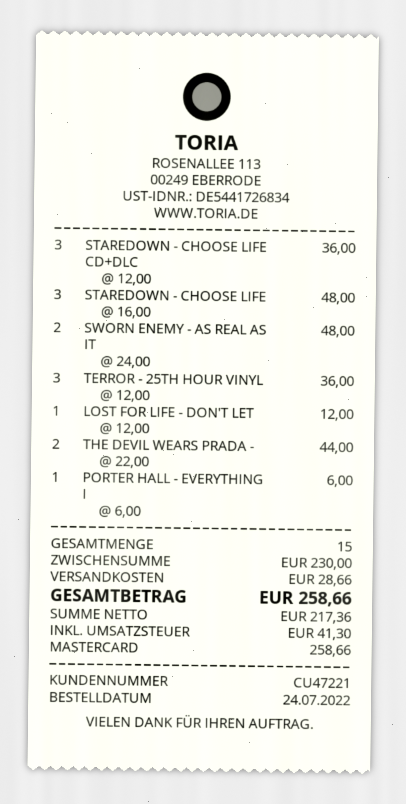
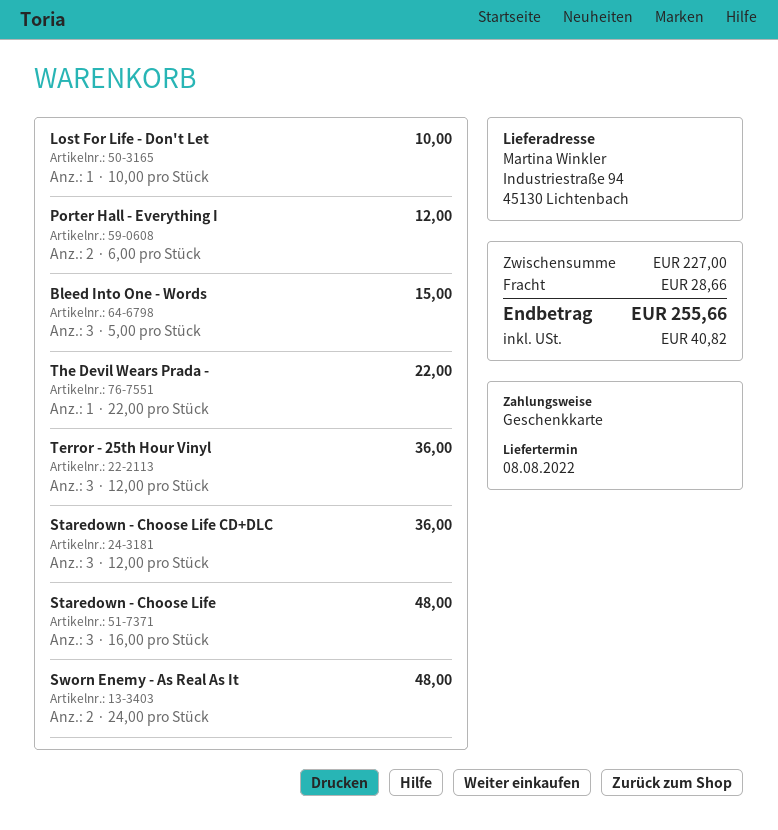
payment method: Mastercard -> gift card
LOST FOR LIFE - DON'T LET: 1 x 12.00 = 12.00 -> 1 x 10.00 = 10.00
THE DEVIL WEARS PRADA -: 2 x 22.00 = 44.00 -> 1 x 22.00 = 22.00
PORTER HALL - EVERYTHING I: 1 x 6.00 = 6.00 -> 2 x 6.00 = 12.00
Bleed Into One - Words: none -> 3 x 5.00 = 15.00
subtotal: 230.00 -> 227.00
tax: 41.30 -> 40.82
total: 258.66 -> 255.66

